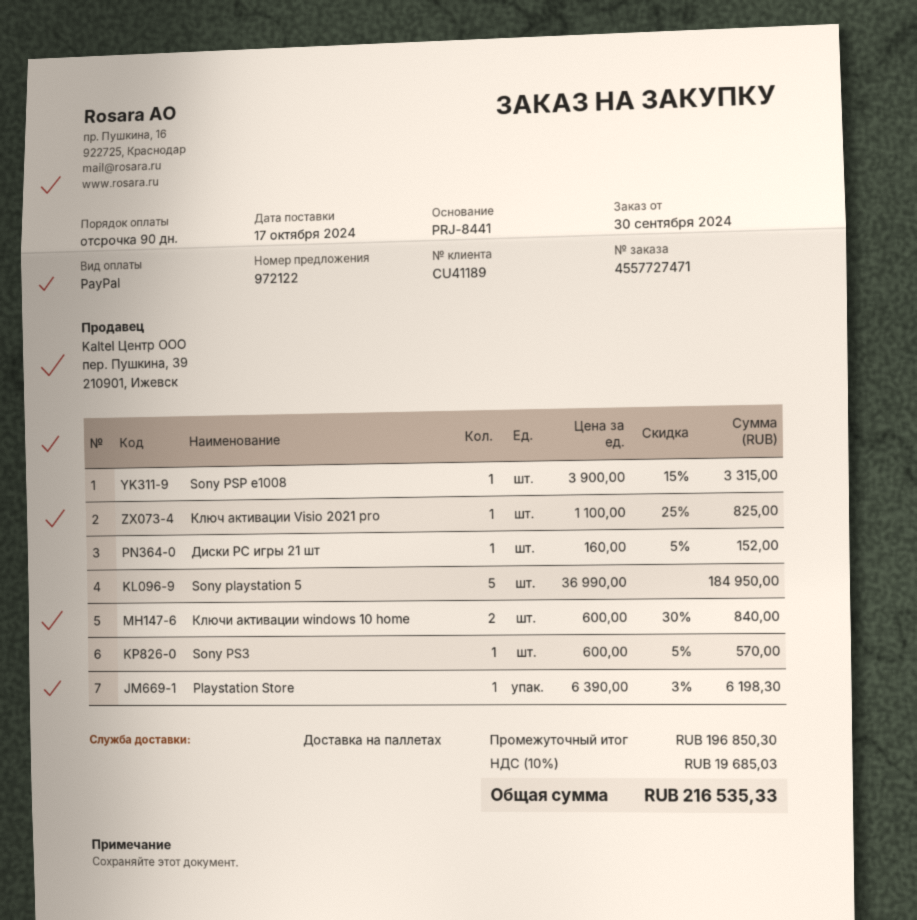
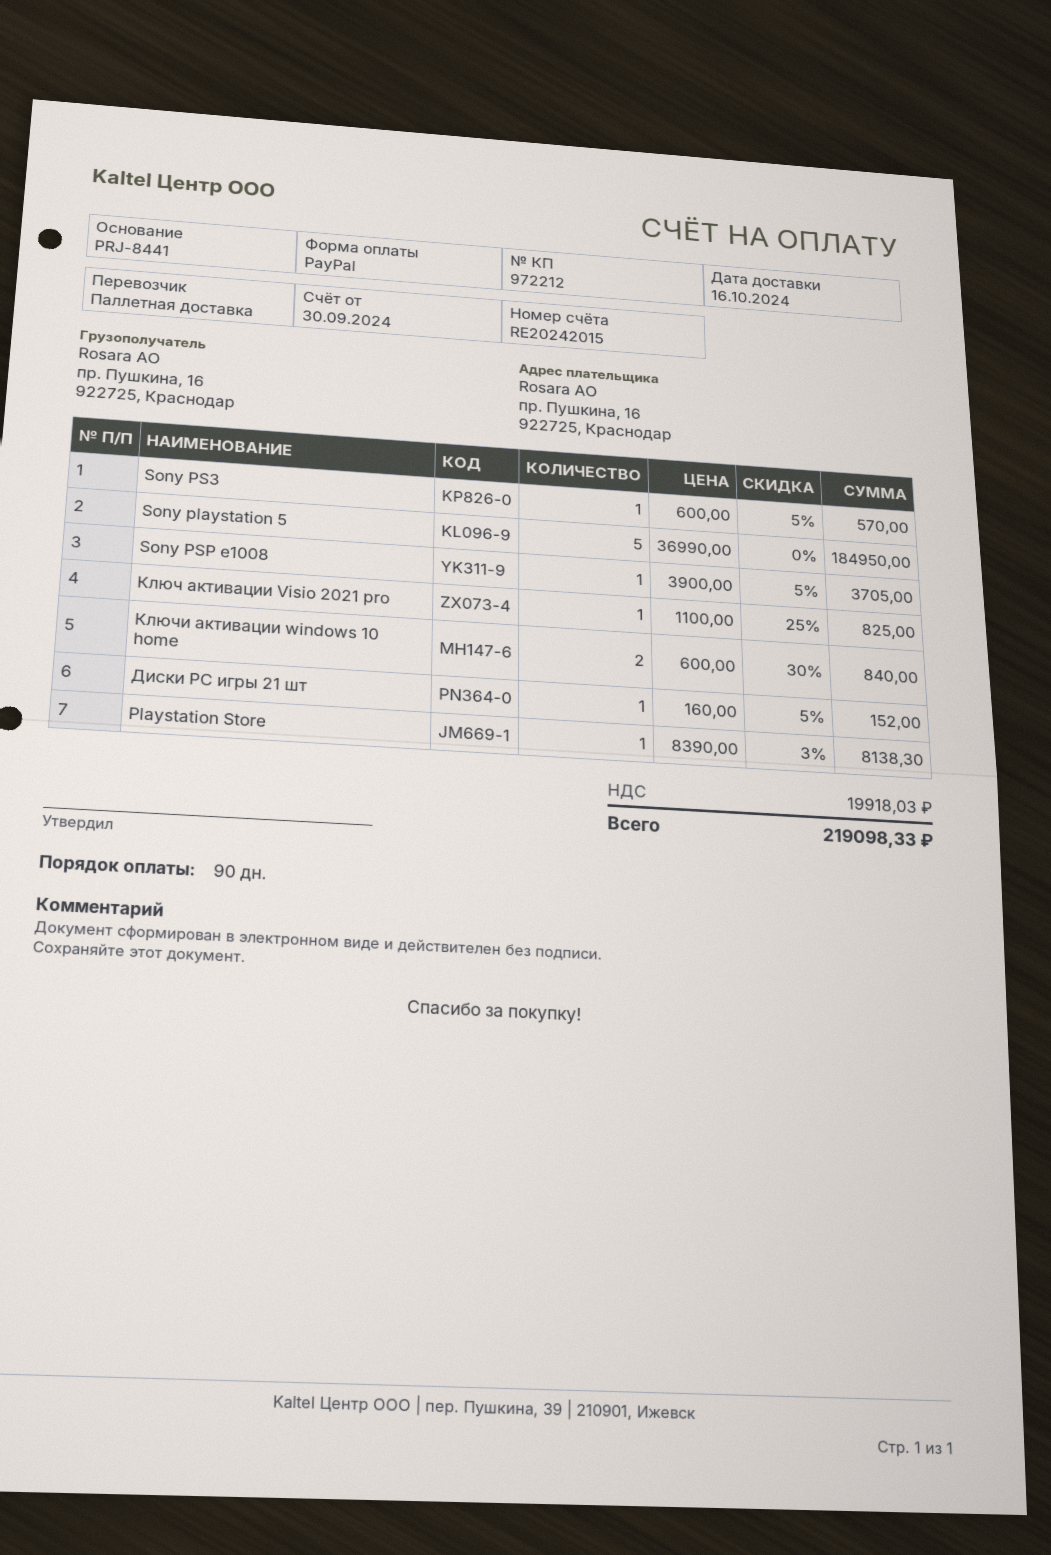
quote number: 972122 -> 972212
delivery date: 2024-10-17 -> 2024-10-16
Sony PSP e1008: 1 x 3900.00 - 15% = 3315.00 -> 1 x 3900.00 - 5% = 3705.00
Playstation Store: 1 x 6390.00 - 3% = 6198.30 -> 1 x 8390.00 - 3% = 8138.30
tax: 19685.03 -> 19918.03
total: 216535.33 -> 219098.33

